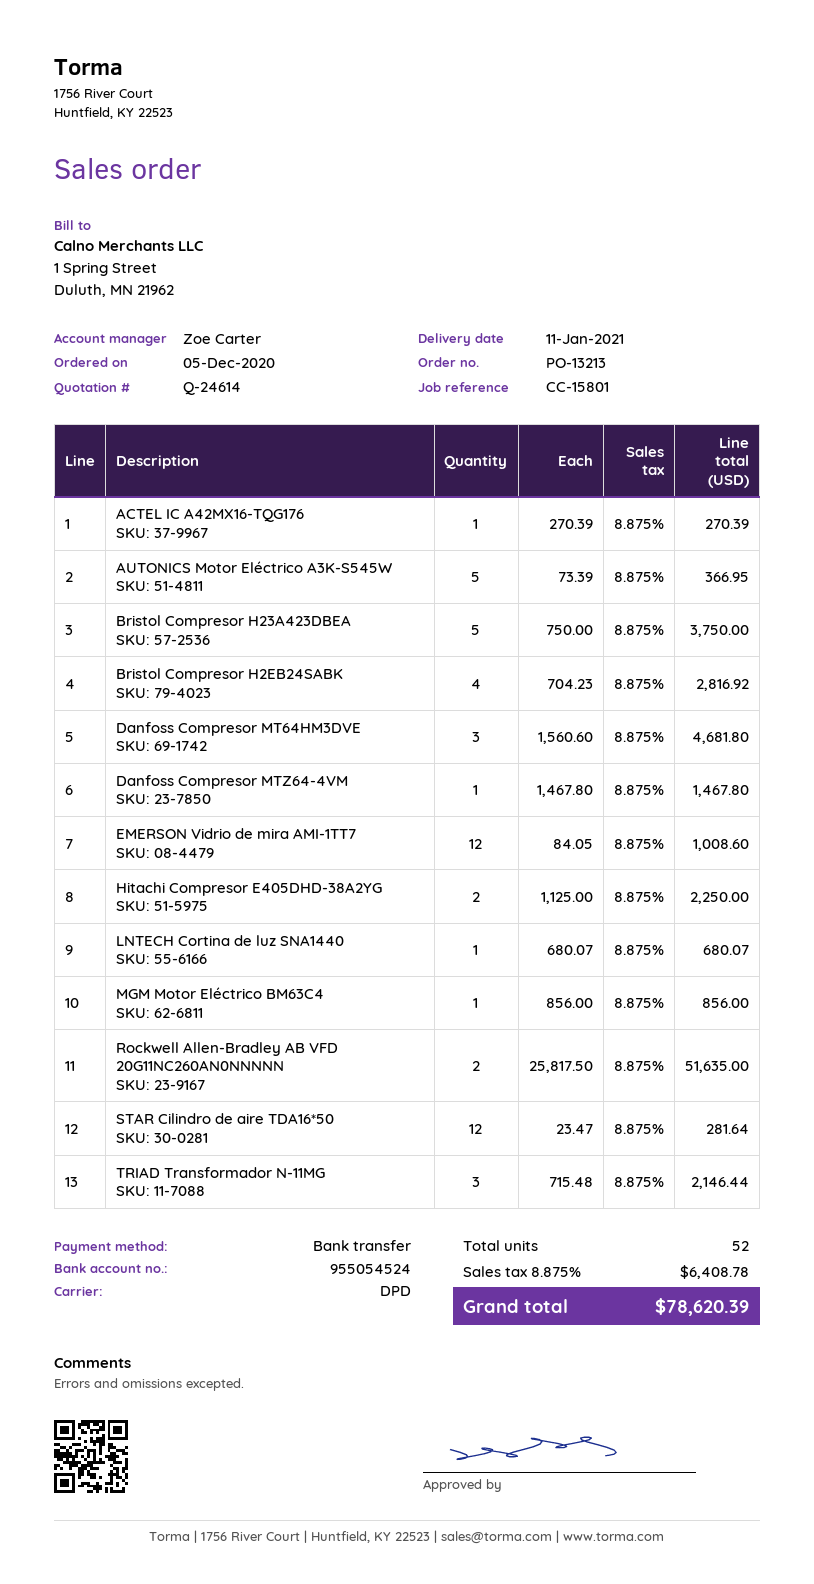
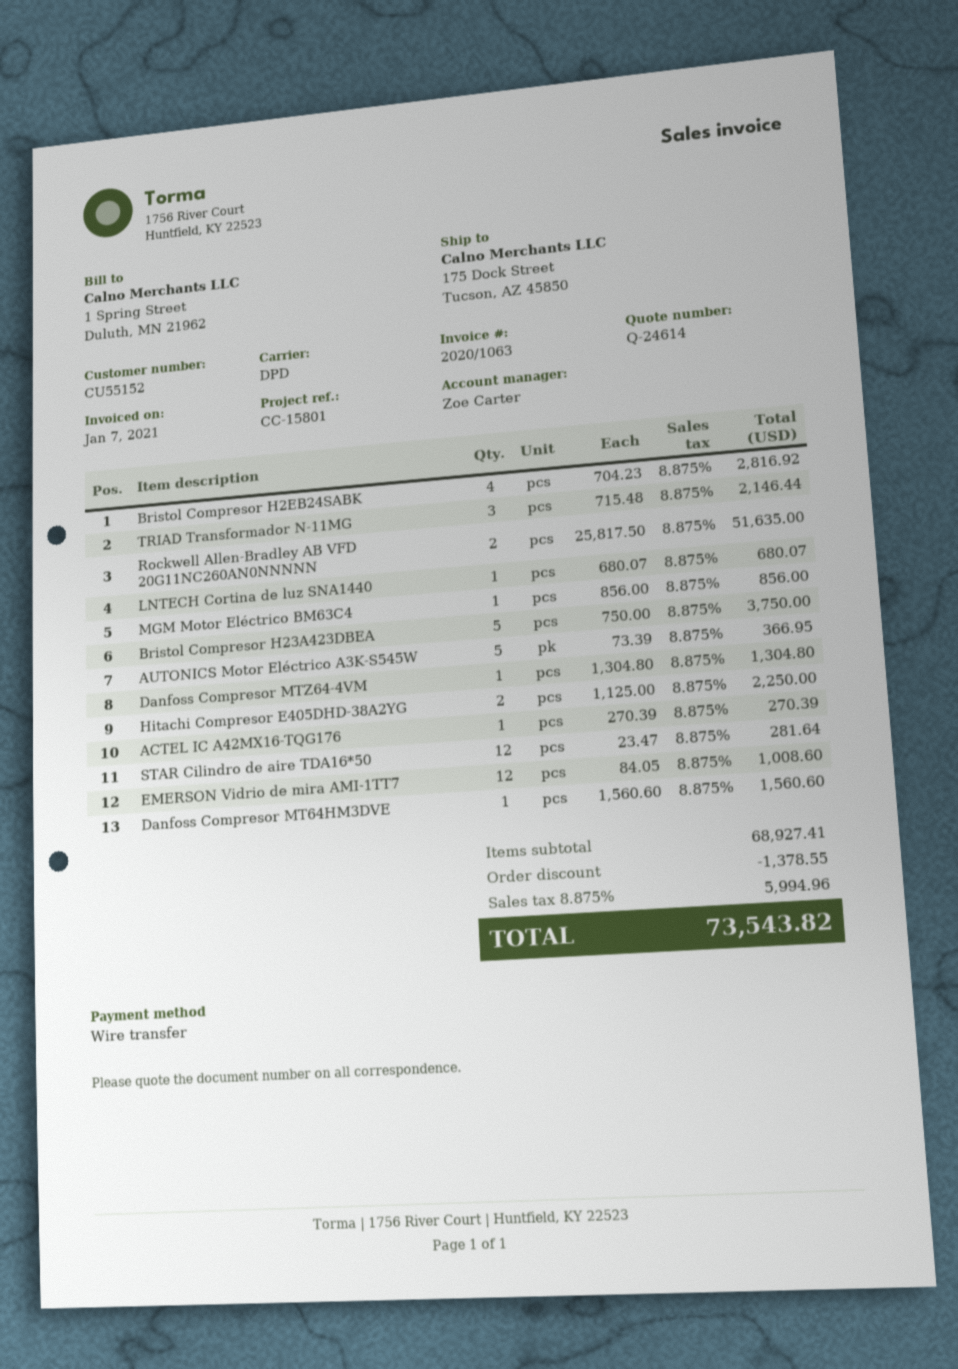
Danfoss Compresor MT64HM3DVE: 3 x 1560.60 = 4681.80 -> 1 x 1560.60 = 1560.60
Danfoss Compresor MTZ64-4VM: 1 x 1467.80 = 1467.80 -> 1 x 1304.80 = 1304.80
discount: none -> 1378.55
tax: 8.875% = 6408.78 -> 8.875% = 5994.96
total: 78620.39 -> 73543.82

